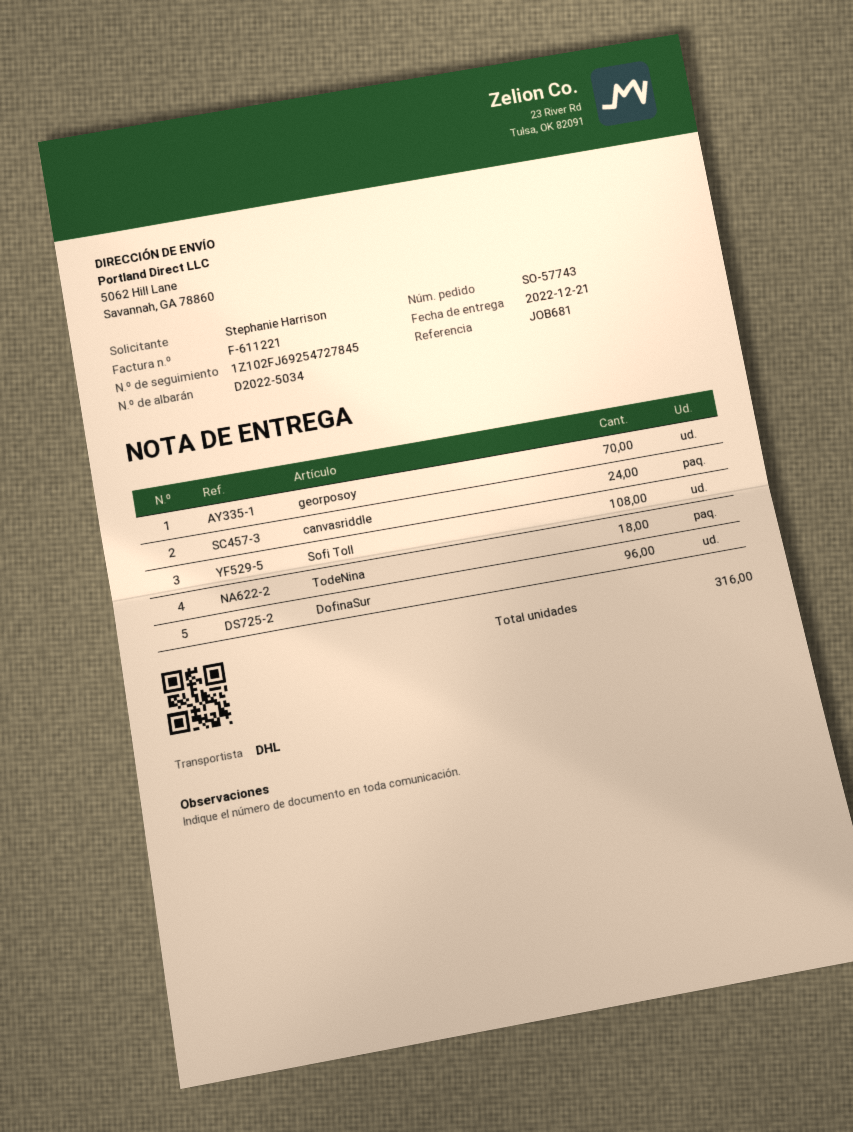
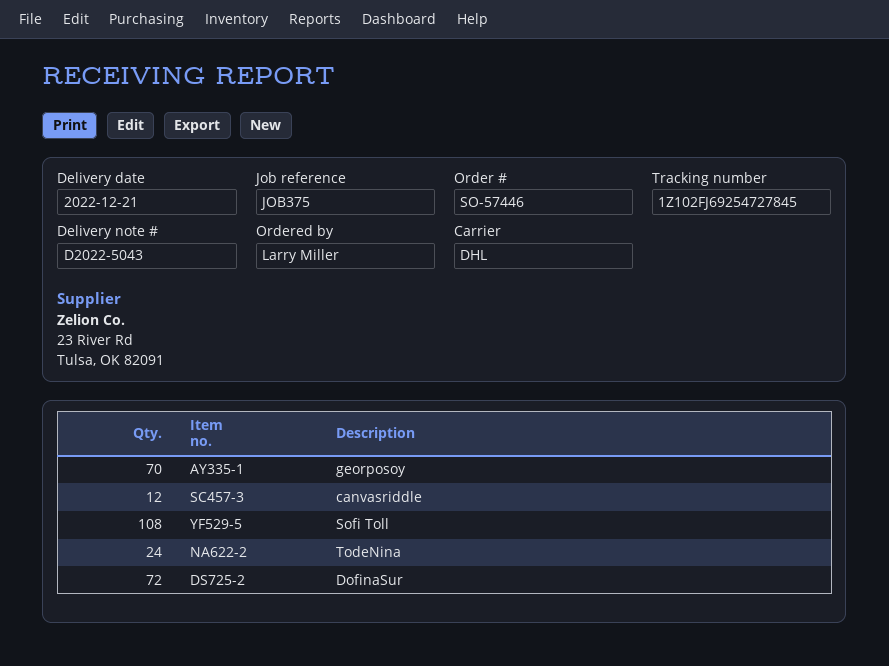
order number: SO-57743 -> SO-57446
delivery note number: D2022-5034 -> D2022-5043
reference: JOB681 -> JOB375
ordered by: Stephanie Harrison -> Larry Miller
canvasriddle: 24 -> 12
TodeNina: 18 -> 24
DofinaSur: 96 -> 72

